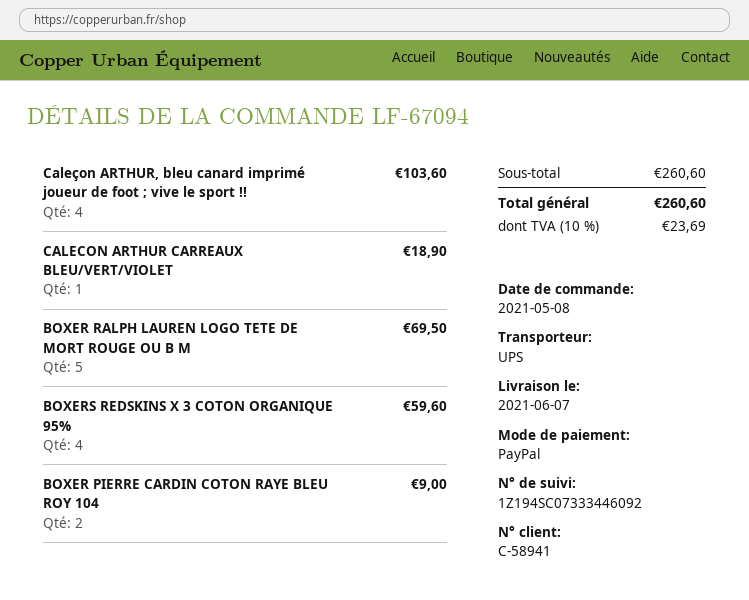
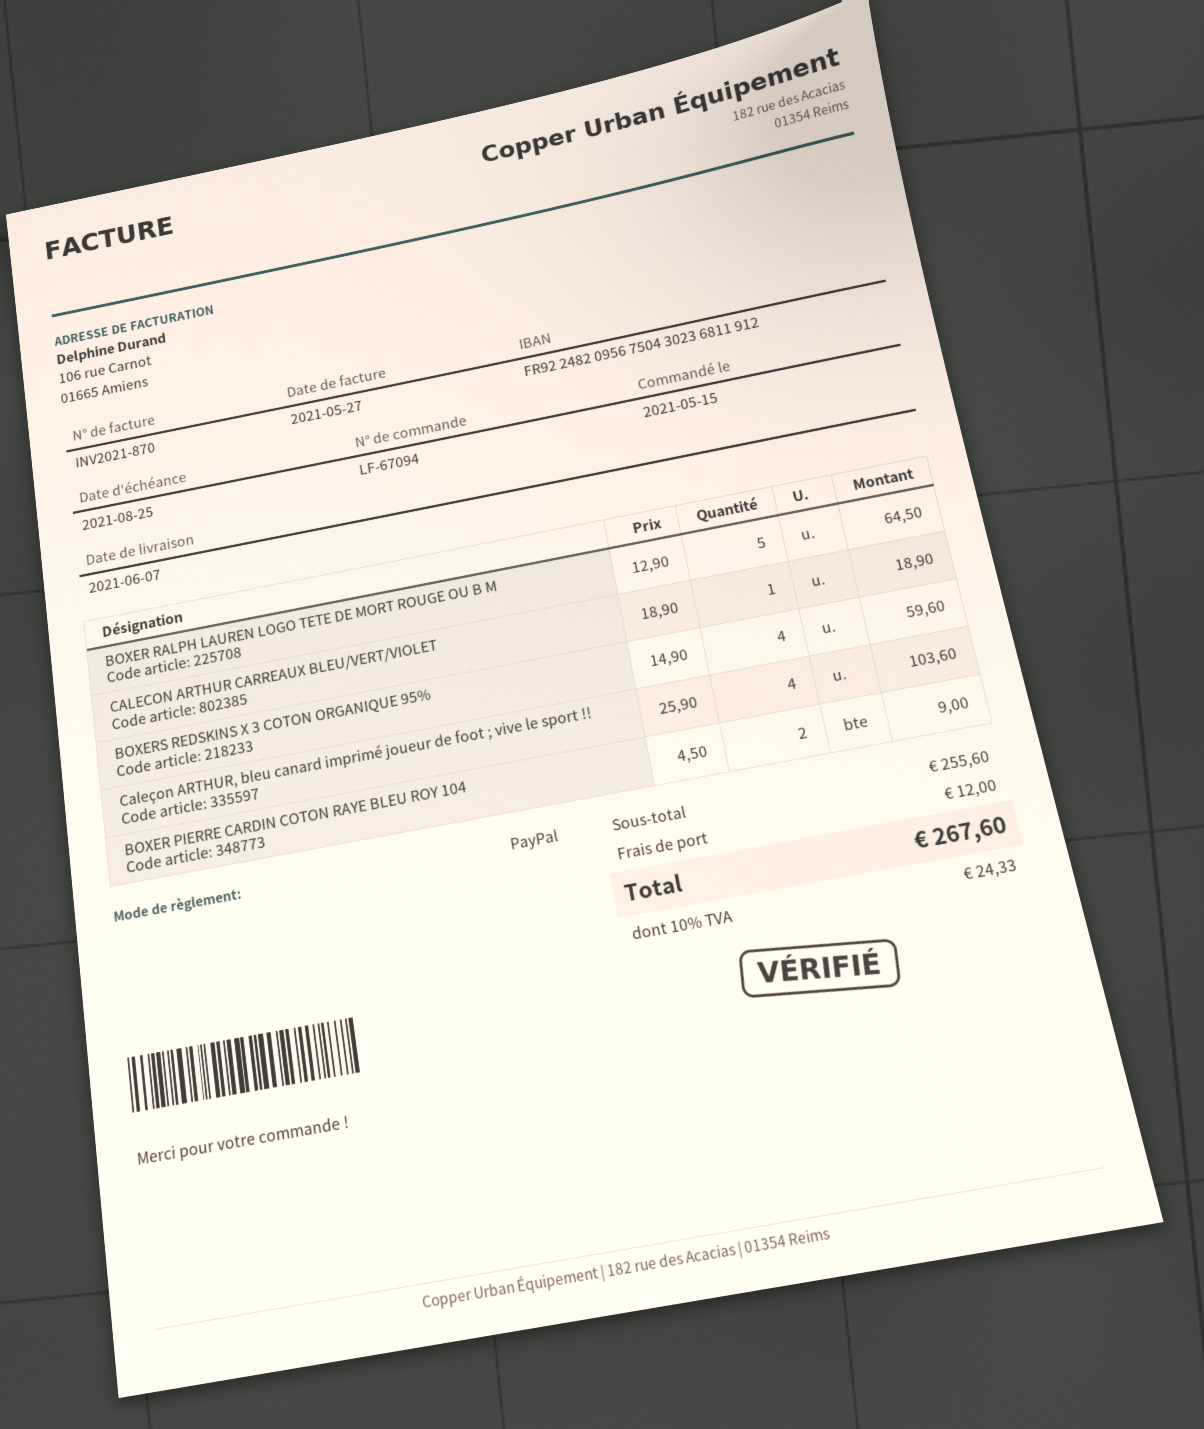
order date: 2021-05-08 -> 2021-05-15
BOXER RALPH LAUREN LOGO TETE DE MORT ROUGE OU B M: 5 for 69.50 -> 5 for 64.50
subtotal: 260.60 -> 255.60
shipping: none -> 12.00
tax: 10% = 23.69 -> 10% = 24.33
total: 260.60 -> 267.60

